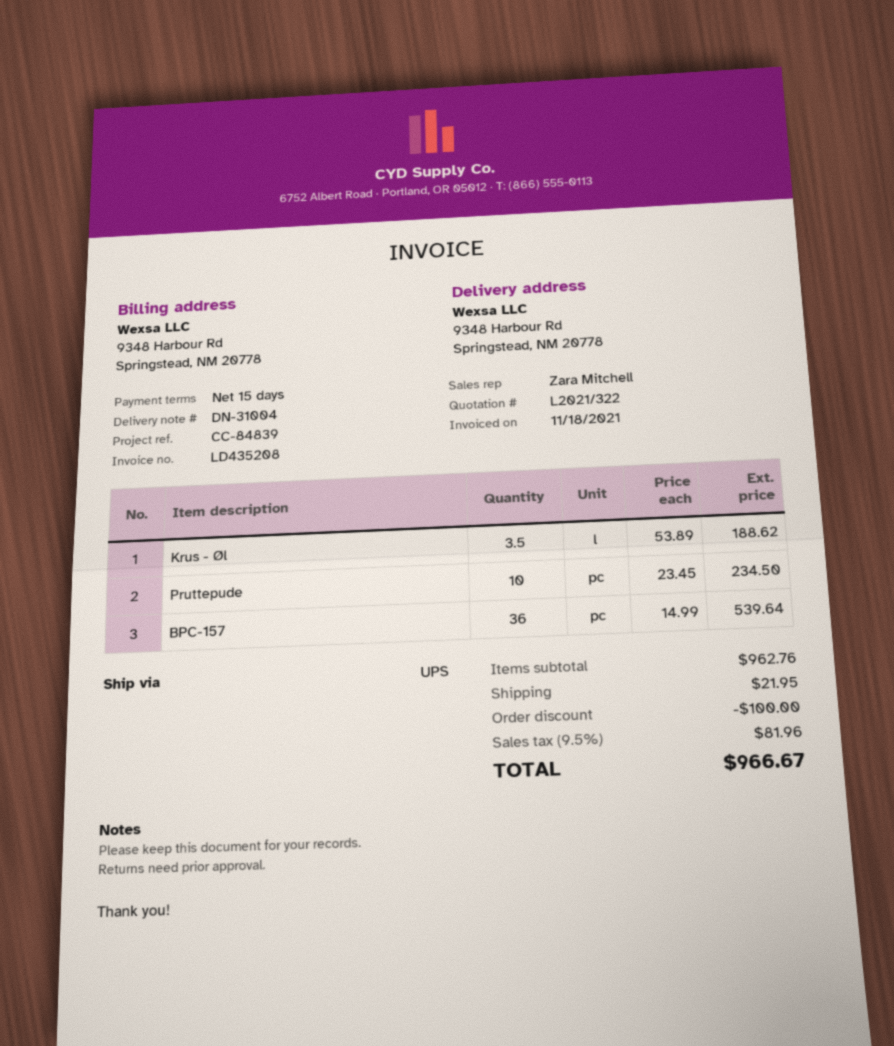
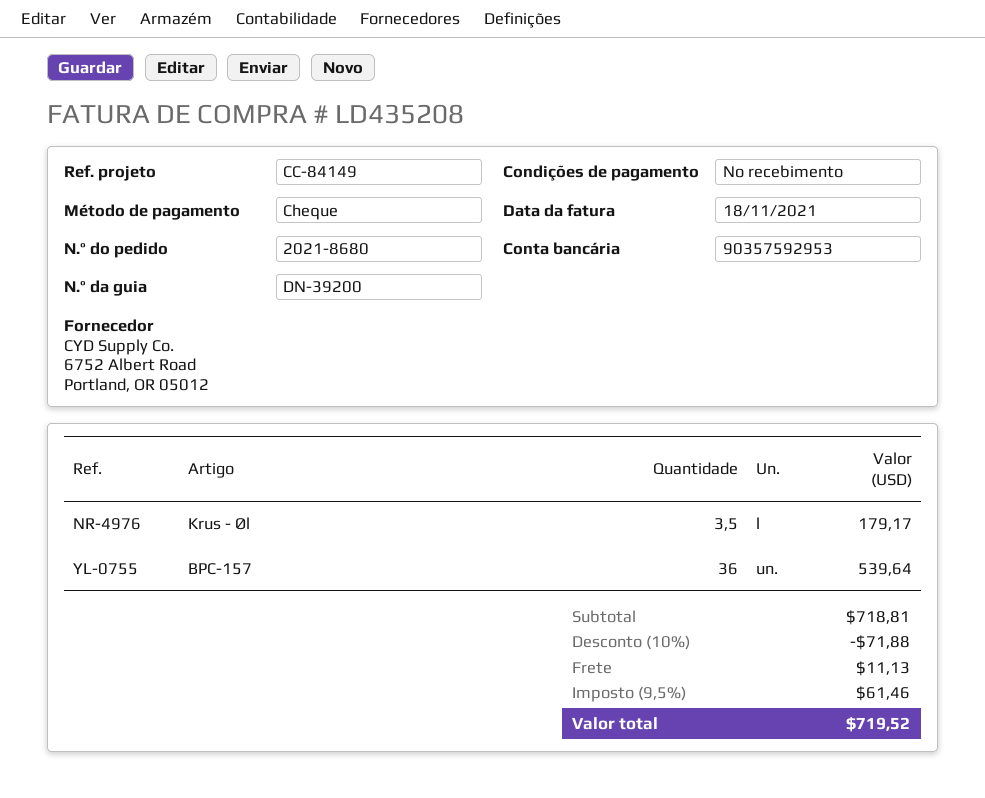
delivery note number: DN-31004 -> DN-39200
payment terms: 15 days -> on receipt
reference: CC-84839 -> CC-84149
Krus - Øl: 3.5 for 188.62 -> 3.5 for 179.17
Pruttepude: 10 for 234.50 -> none
subtotal: 962.76 -> 718.81
discount: 100.00 -> 71.88
shipping: 21.95 -> 11.13
tax: 9.5% = 81.96 -> 9.5% = 61.46
total: 966.67 -> 719.52

